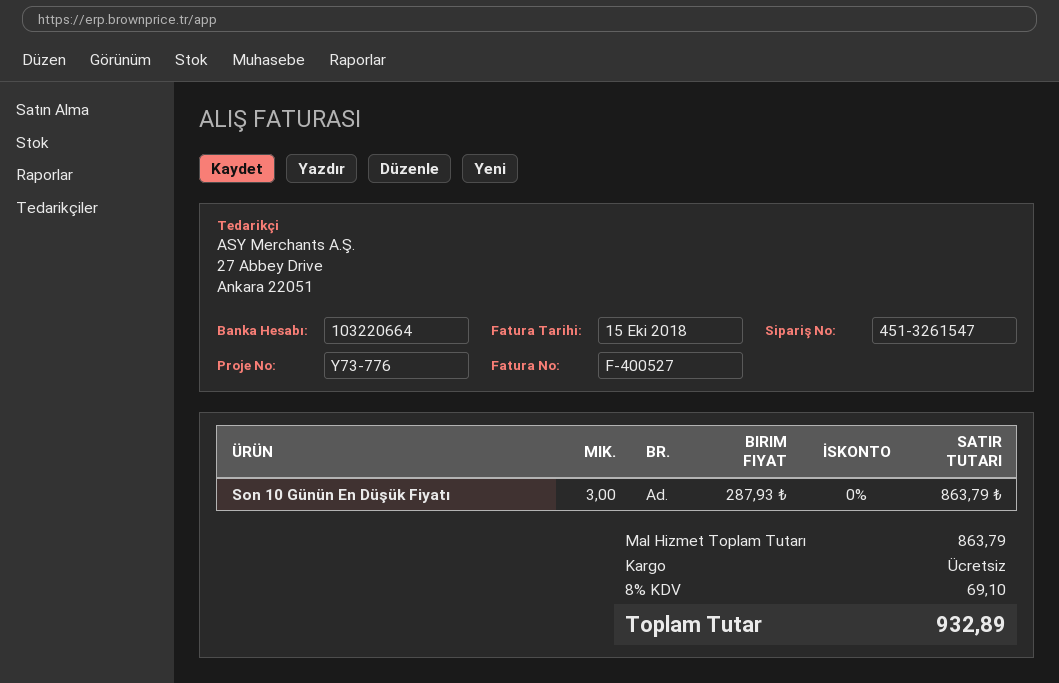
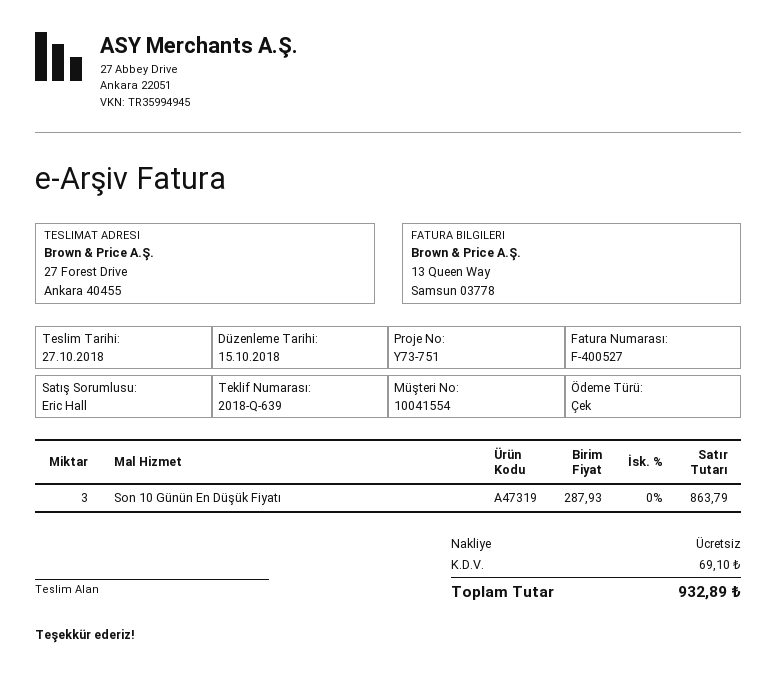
reference: Y73-776 -> Y73-751

